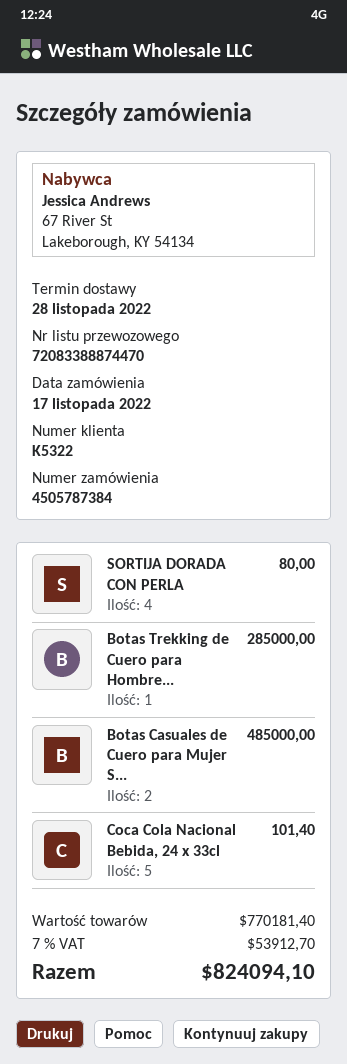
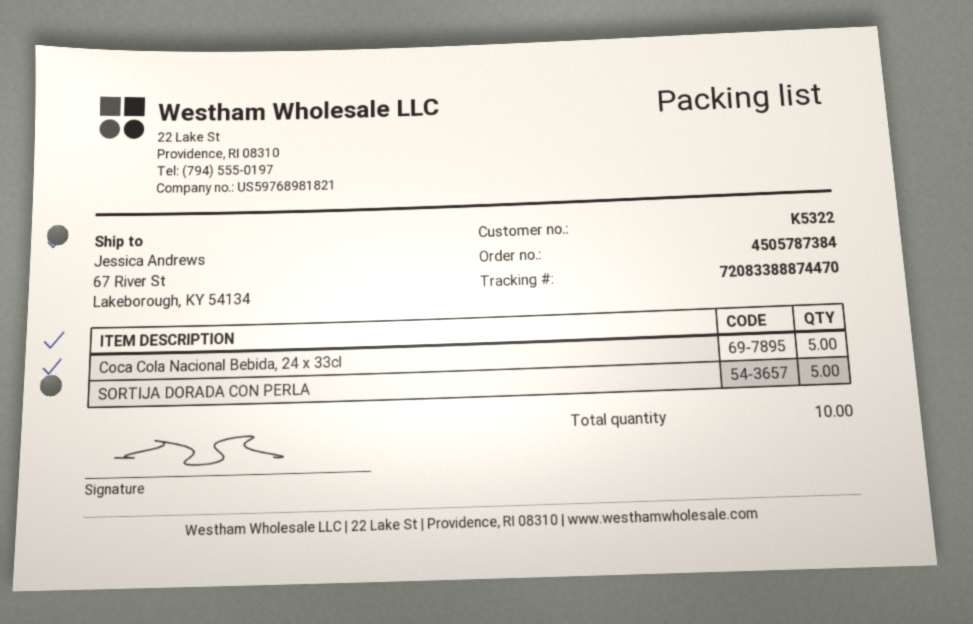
SORTIJA DORADA CON PERLA: 4 -> 5
Botas Trekking de Cuero para Hombre...: 1 -> none
Botas Casuales de Cuero para Mujer S...: 2 -> none

